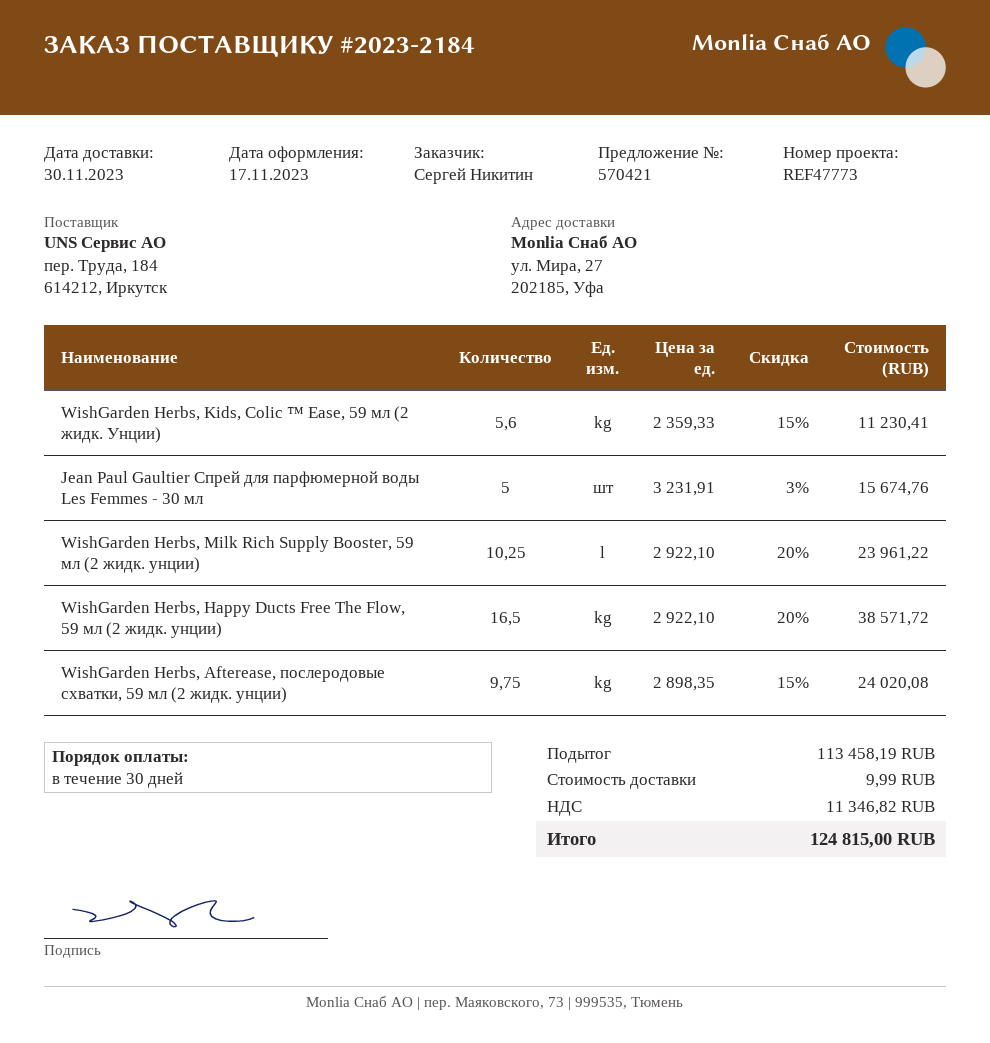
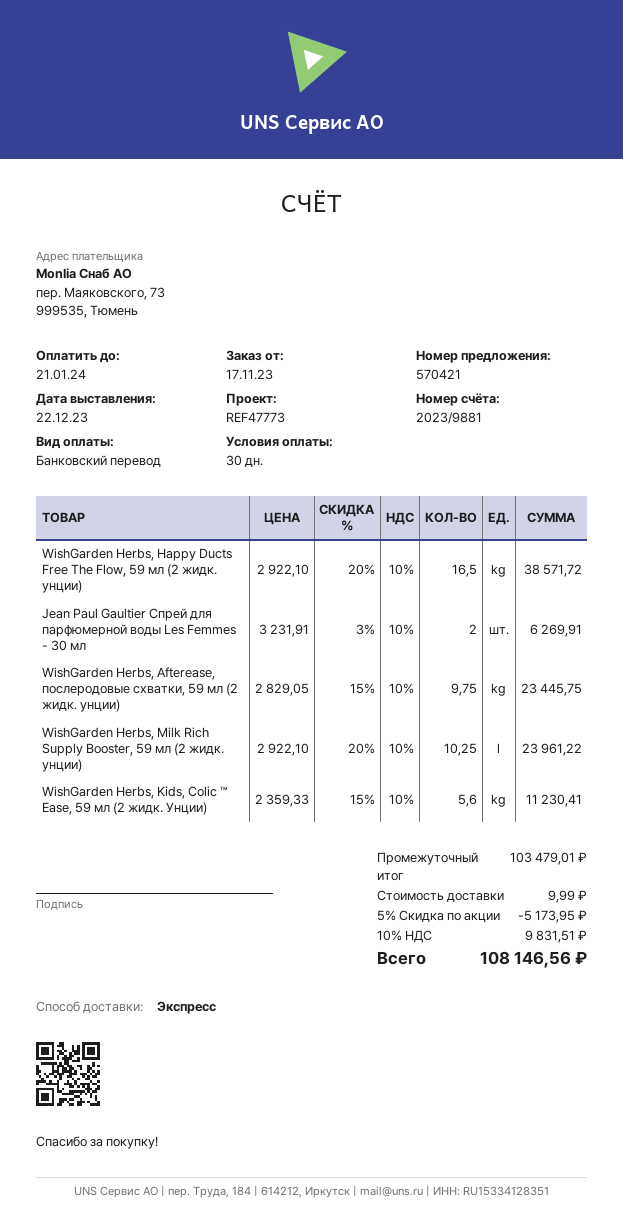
Jean Paul Gaultier Спрей для парфюмерной воды Les Femmes - 30 мл: 5 x 3231.91 - 3% = 15674.76 -> 2 x 3231.91 - 3% = 6269.91
WishGarden Herbs, Afterease, послеродовые схватки, 59 мл (2 жидк. унции): 9.75 x 2898.35 - 15% = 24020.08 -> 9.75 x 2829.05 - 15% = 23445.75
subtotal: 113458.19 -> 103479.01
discount: none -> 5% = 5173.95
tax: 11346.82 -> 9831.51
total: 124815.00 -> 108146.56

